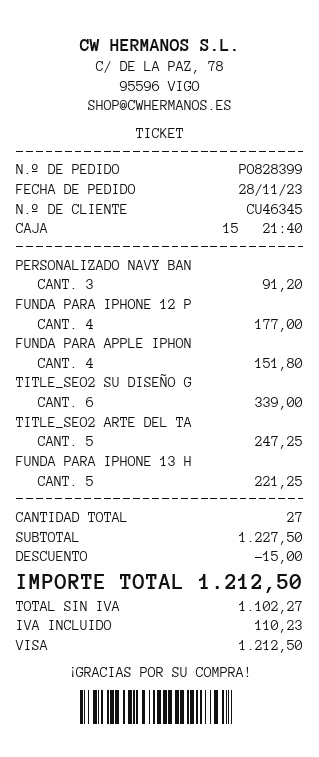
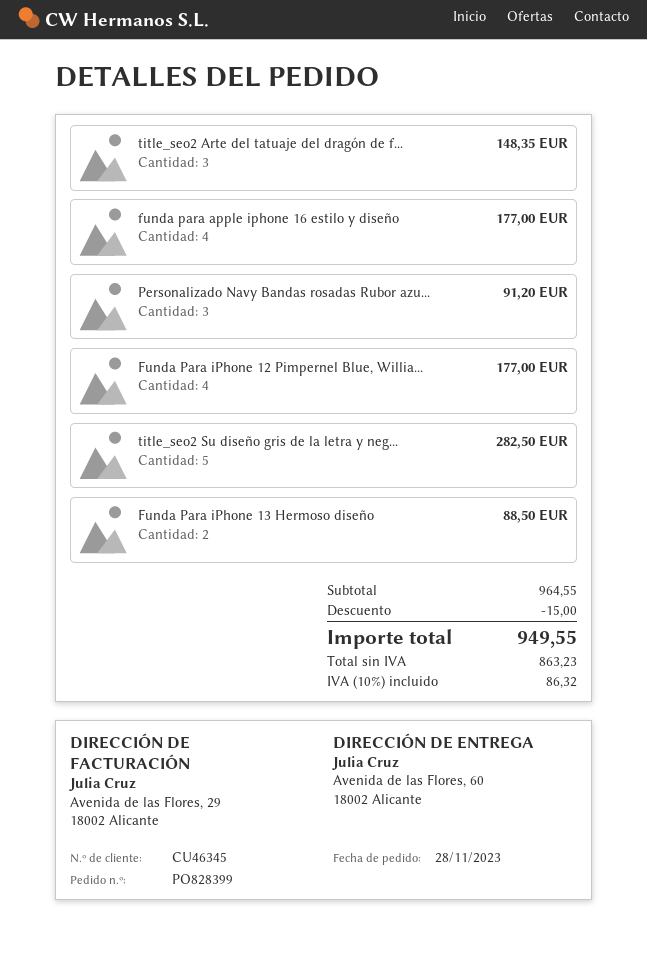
FUNDA PARA APPLE IPHON: 4 for 151.80 -> 4 for 177.00
TITLE_SEO2 SU DISEÑO G: 6 for 339.00 -> 5 for 282.50
TITLE_SEO2 ARTE DEL TA: 5 for 247.25 -> 3 for 148.35
FUNDA PARA IPHONE 13 H: 5 for 221.25 -> 2 for 88.50
subtotal: 1227.50 -> 964.55
net: 1102.27 -> 863.23
tax: 110.23 -> 86.32
total: 1212.50 -> 949.55

